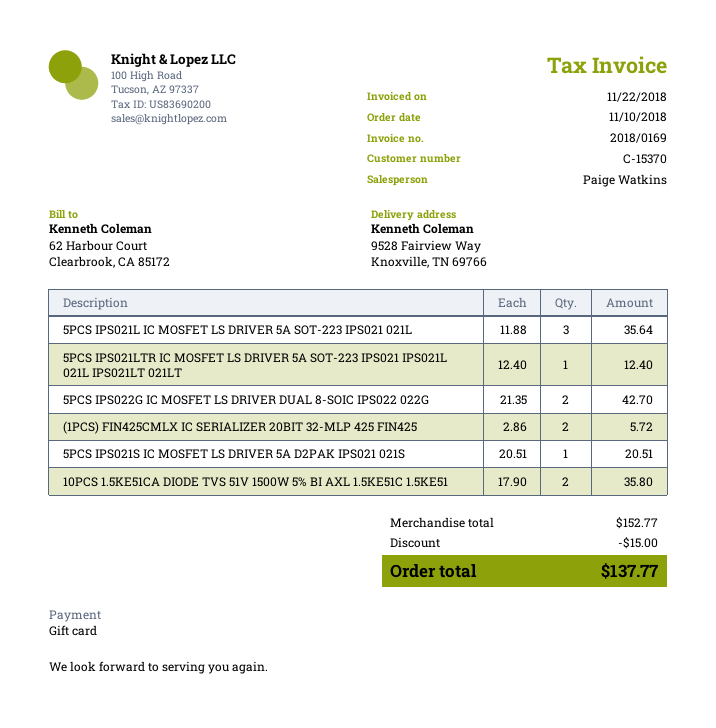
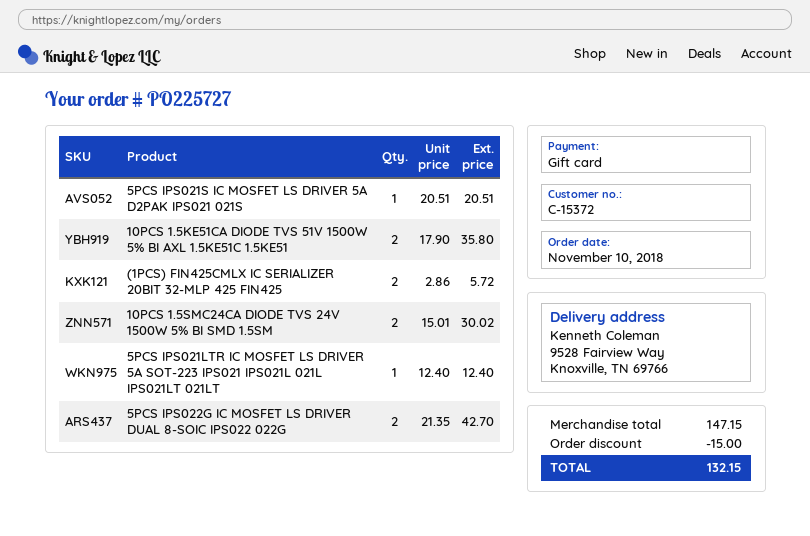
customer number: C-15370 -> C-15372
5PCS IPS021L IC MOSFET LS DRIVER 5A SOT-223 IPS021 021L: 3 x 11.88 = 35.64 -> none
10PCS 1.5SMC24CA DIODE TVS 24V 1500W 5% BI SMD 1.5SM: none -> 2 x 15.01 = 30.02
subtotal: 152.77 -> 147.15
total: 137.77 -> 132.15

